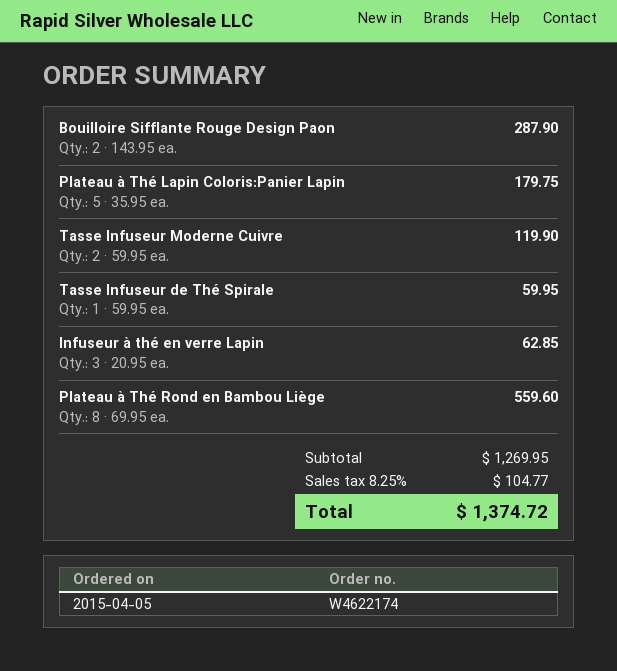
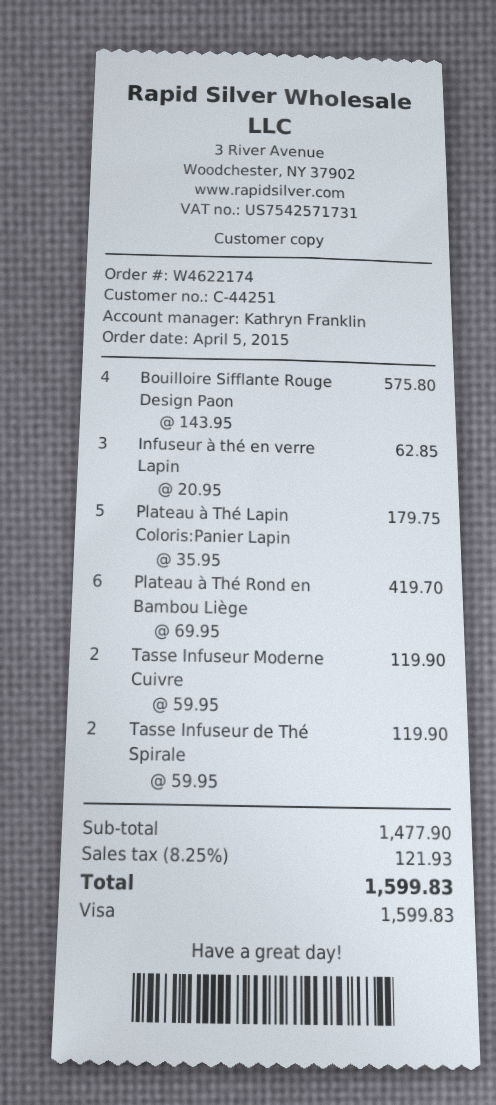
Bouilloire Sifflante Rouge Design Paon: 2 x 143.95 = 287.90 -> 4 x 143.95 = 575.80
Tasse Infuseur de Thé Spirale: 1 x 59.95 = 59.95 -> 2 x 59.95 = 119.90
Plateau à Thé Rond en Bambou Liège: 8 x 69.95 = 559.60 -> 6 x 69.95 = 419.70
subtotal: 1269.95 -> 1477.90
tax: 8.25% = 104.77 -> 8.25% = 121.93
total: 1374.72 -> 1599.83

